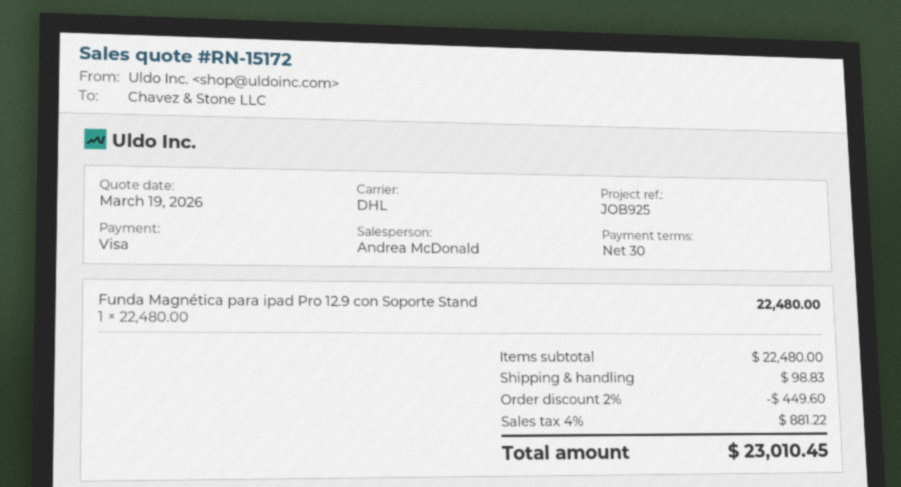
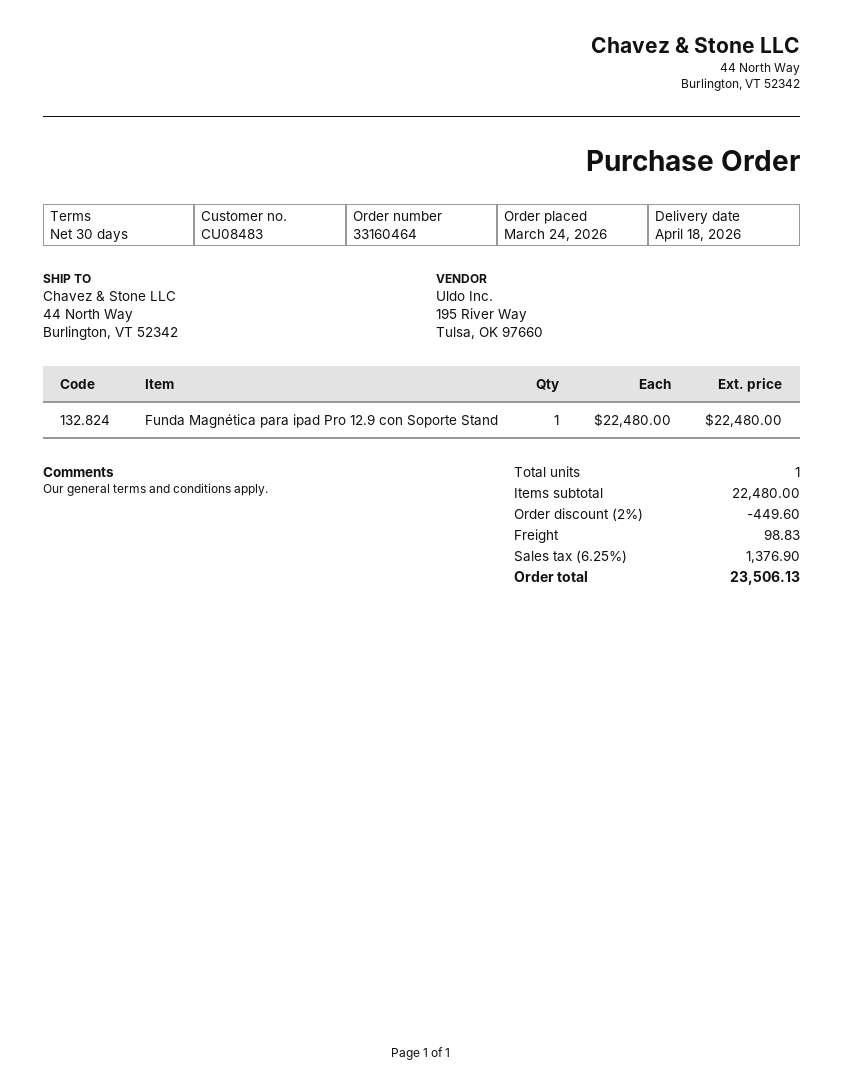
tax: 4% = 881.22 -> 6.25% = 1376.90
total: 23010.45 -> 23506.13

